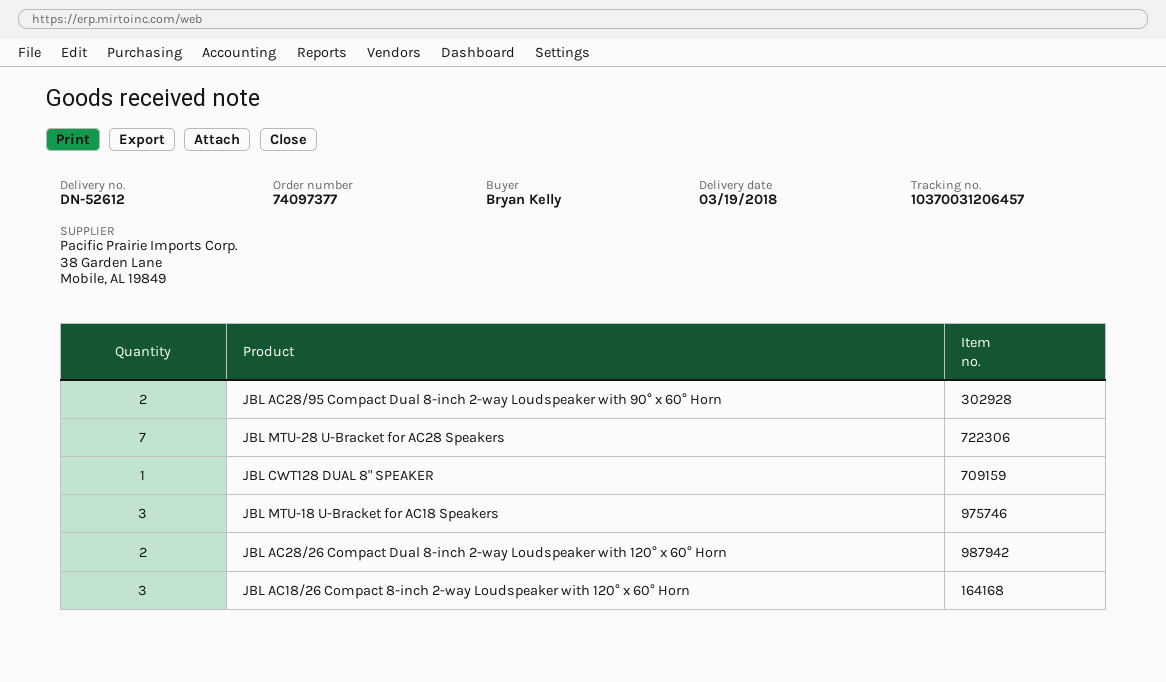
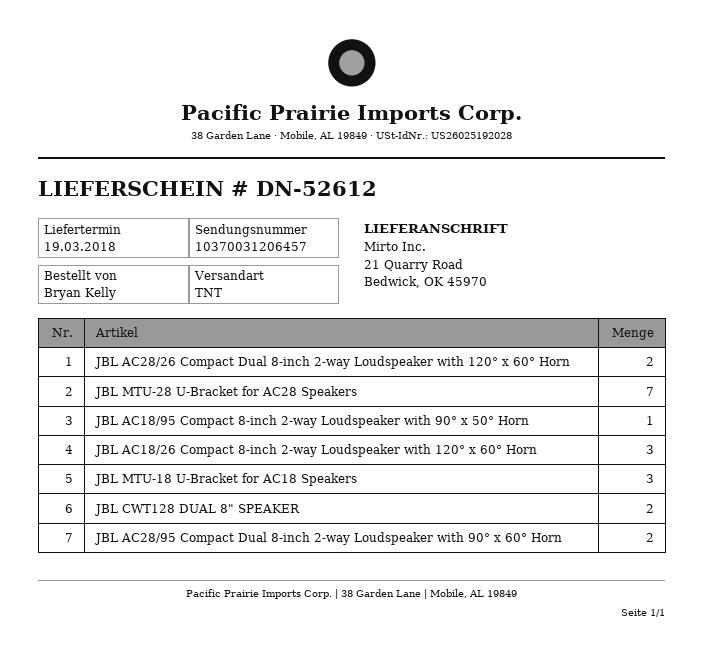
JBL CWT128 DUAL 8" SPEAKER: 1 -> 2
JBL AC18/95 Compact 8-inch 2-way Loudspeaker with 90° x 50° Horn: none -> 1

